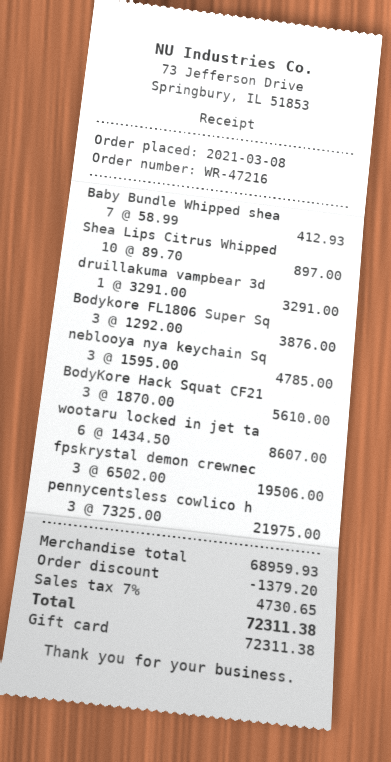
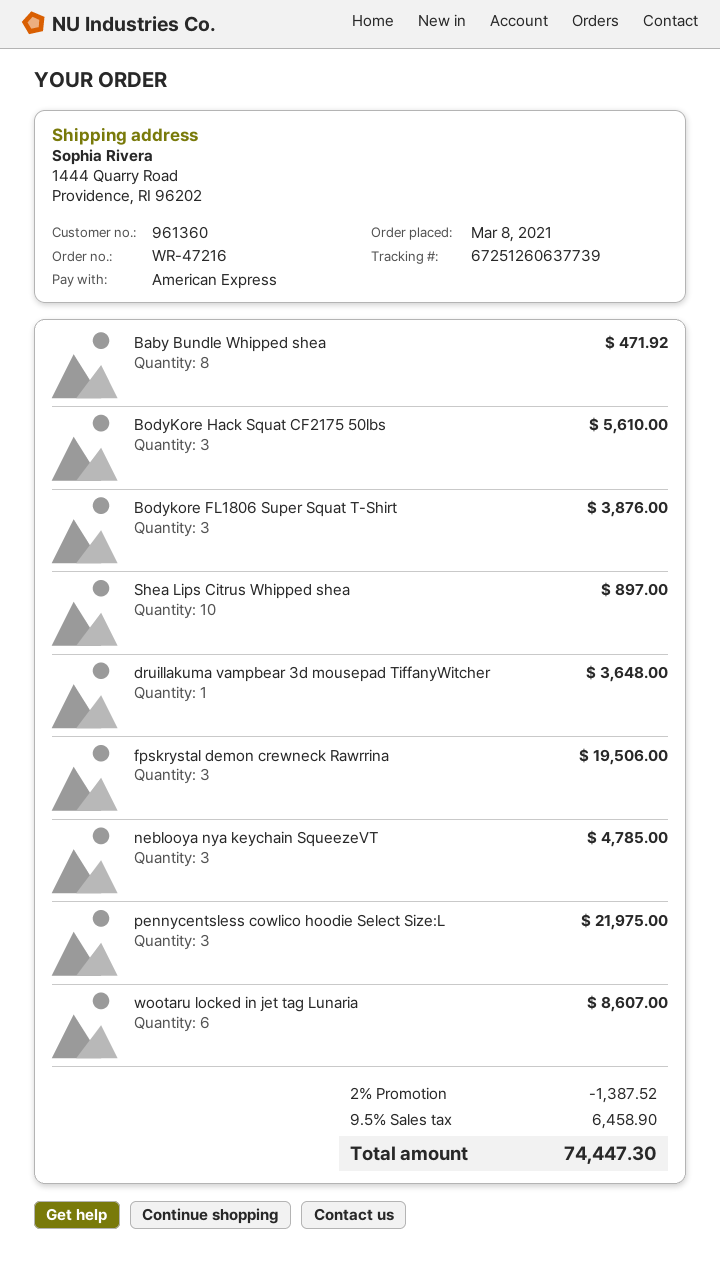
payment method: gift card -> American Express
Baby Bundle Whipped shea: 7 for 412.93 -> 8 for 471.92
druillakuma vampbear 3d: 1 for 3291.00 -> 1 for 3648.00
discount: 1379.20 -> 1387.52
tax: 7% = 4730.65 -> 9.5% = 6458.90
total: 72311.38 -> 74447.30

